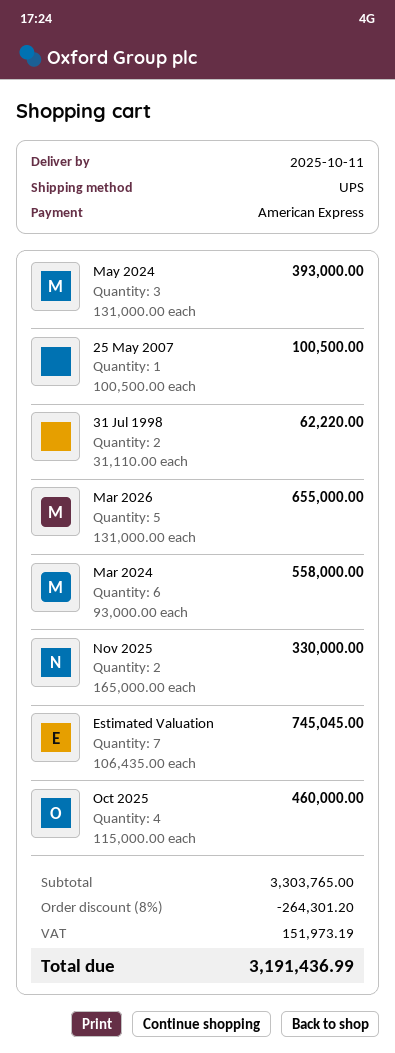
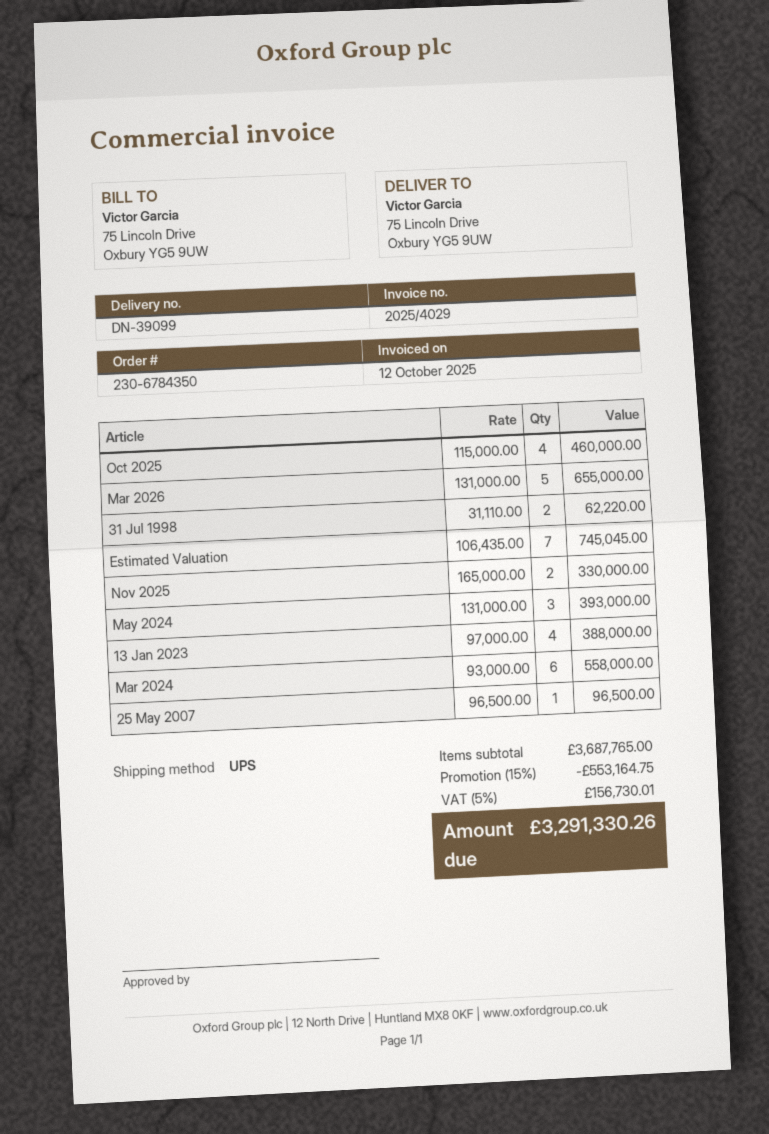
25 May 2007: 1 x 100500.00 = 100500.00 -> 1 x 96500.00 = 96500.00
13 Jan 2023: none -> 4 x 97000.00 = 388000.00
subtotal: 3303765.00 -> 3687765.00
discount: 8% = 264301.20 -> 15% = 553164.75
tax: 151973.19 -> 156730.01
total: 3191436.99 -> 3291330.26

